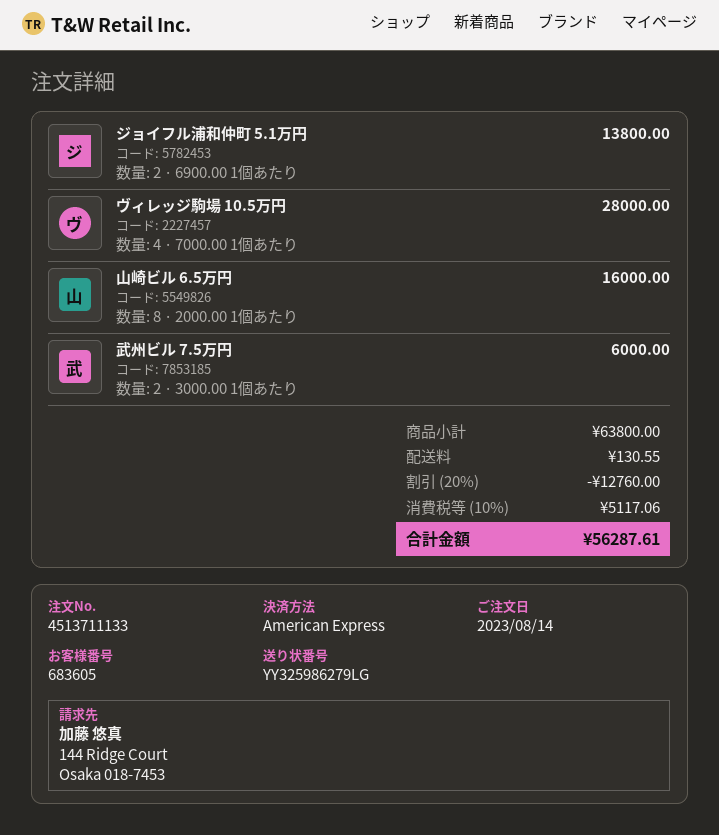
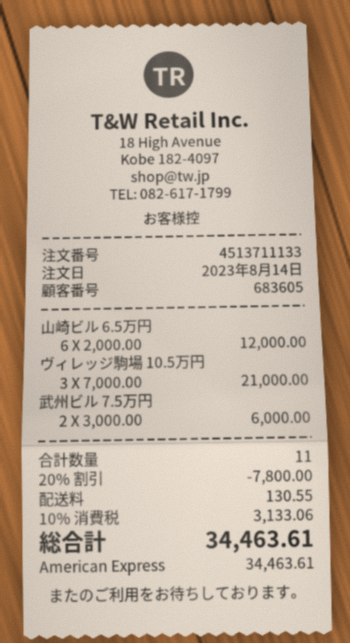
ジョイフル浦和仲町 5.1万円: 2 x 6900.00 = 13800.00 -> none
ヴィレッジ駒場 10.5万円: 4 x 7000.00 = 28000.00 -> 3 x 7000.00 = 21000.00
山崎ビル 6.5万円: 8 x 2000.00 = 16000.00 -> 6 x 2000.00 = 12000.00
discount: 20% = 12760.00 -> 20% = 7800.00
tax: 10% = 5117.06 -> 10% = 3133.06
total: 56287.61 -> 34463.61

